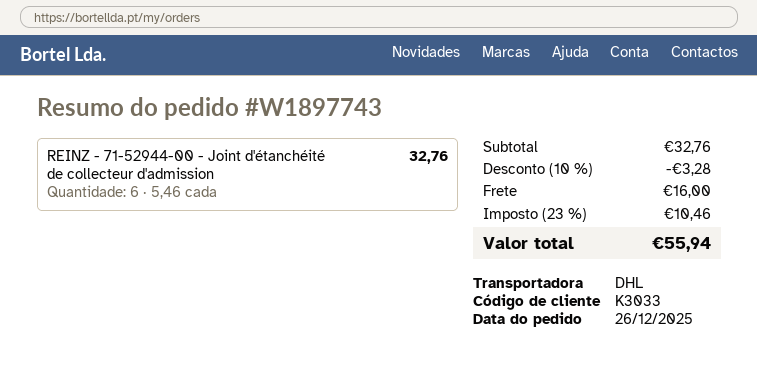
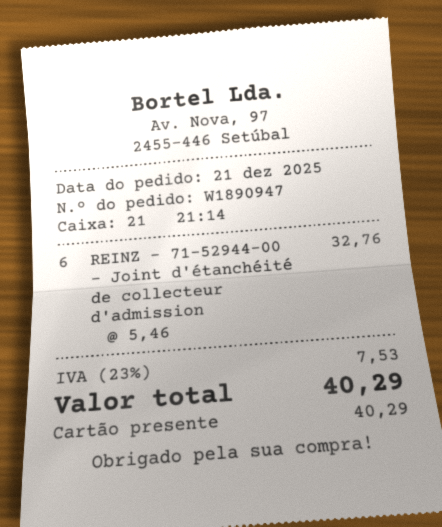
order number: W1897743 -> W1890947
order date: 2025-12-26 -> 2025-12-21
discount: 10% = 3.28 -> none
shipping: 16.00 -> none
tax: 23% = 10.46 -> 23% = 7.53
total: 55.94 -> 40.29

